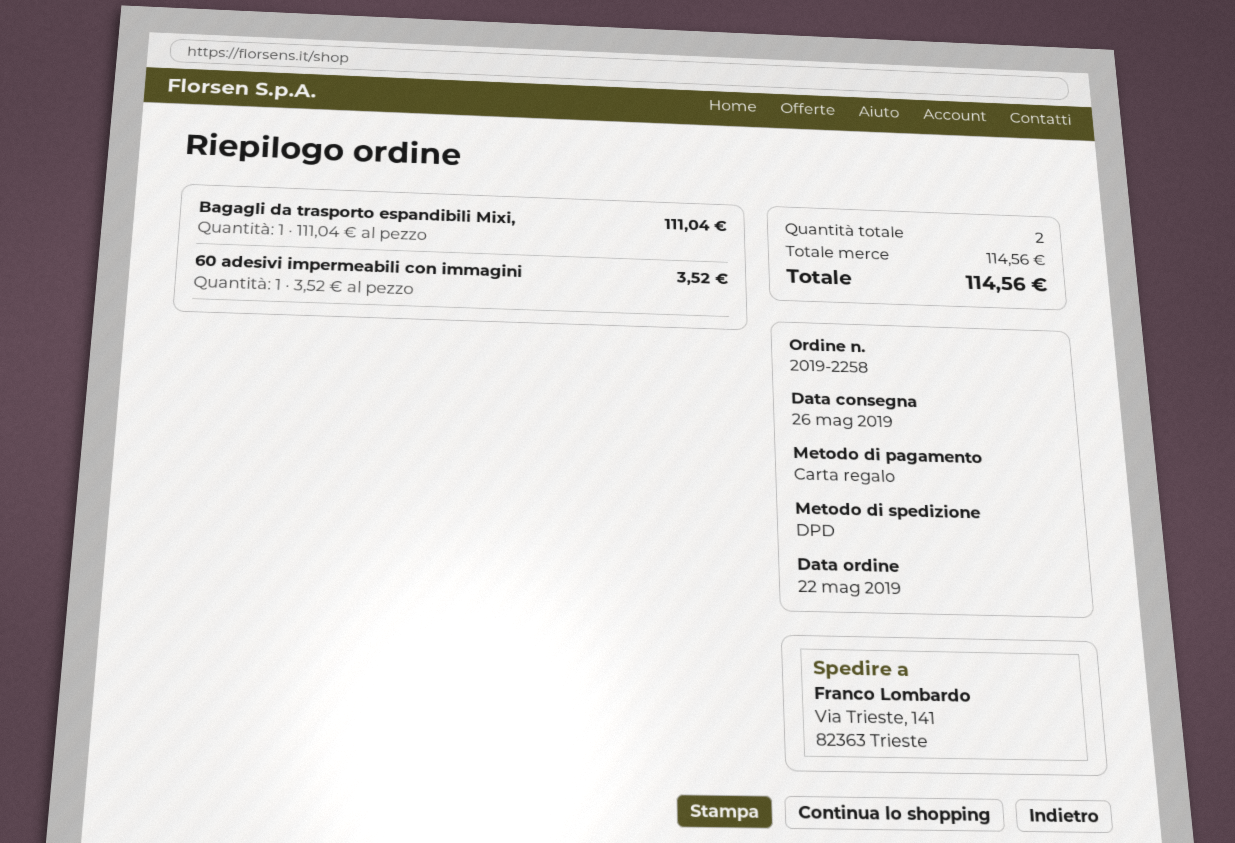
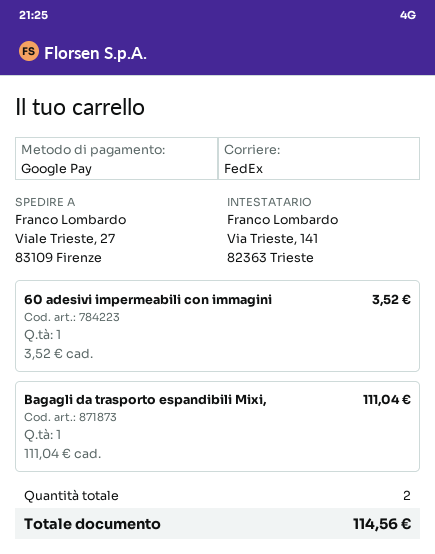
payment method: gift card -> Google Pay
shipping method: DPD -> FedEx
ship to: Via Trieste, 141, 82363 Trieste -> Viale Trieste, 27, 83109 Firenze

